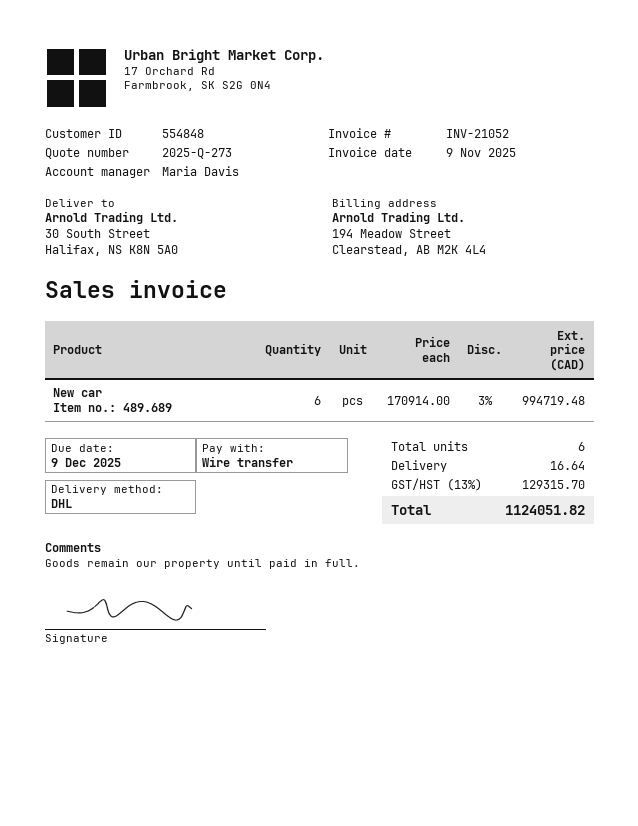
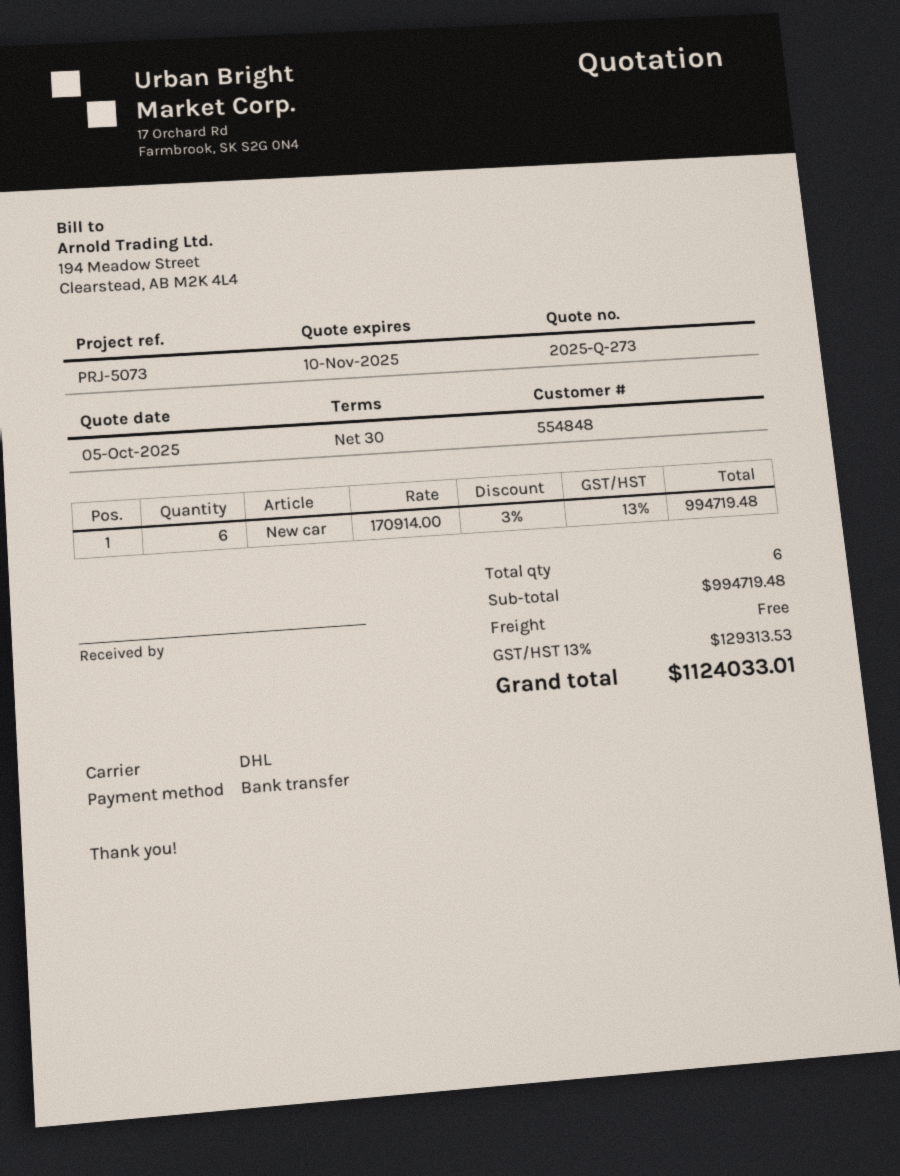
shipping: 16.64 -> 0.00
tax: 13% = 129315.70 -> 13% = 129313.53
total: 1124051.82 -> 1124033.01

